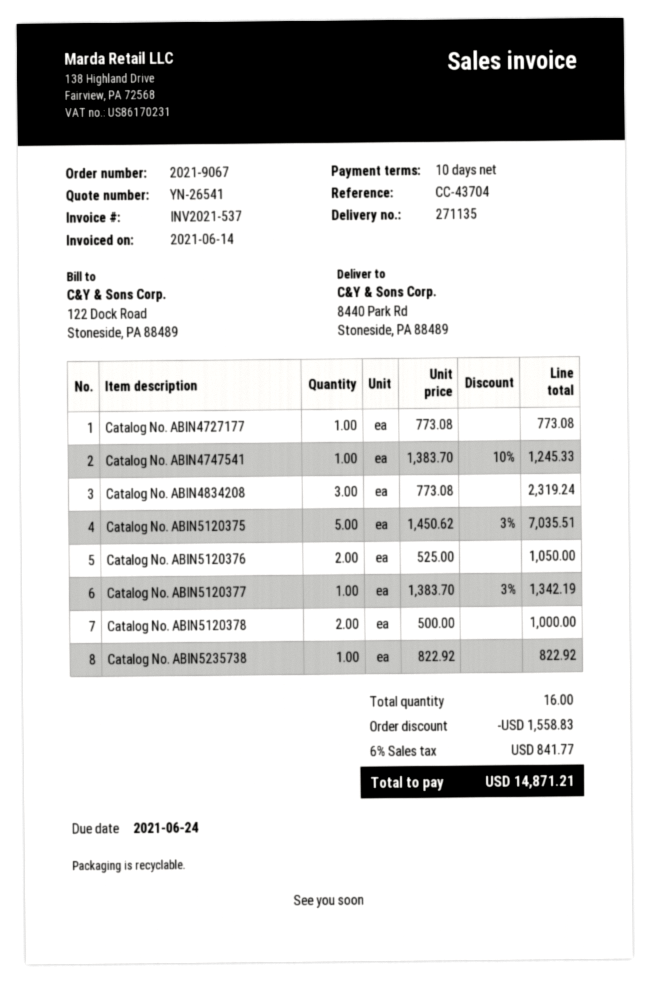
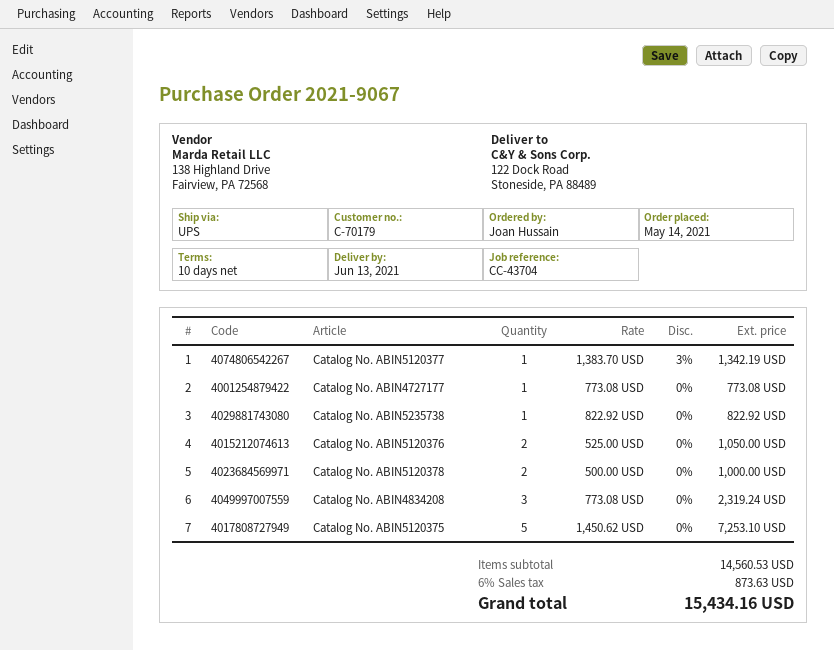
ship to: 8440 Park Rd, Stoneside, PA 88489 -> 122 Dock Road, Stoneside, PA 88489
Catalog No. ABIN4747541: 1 x 1383.70 - 10% = 1245.33 -> none
Catalog No. ABIN5120375: 5 x 1450.62 - 3% = 7035.51 -> 5 x 1450.62 = 7253.10
discount: 1558.83 -> none
tax: 6% = 841.77 -> 6% = 873.63
total: 14871.21 -> 15434.16

